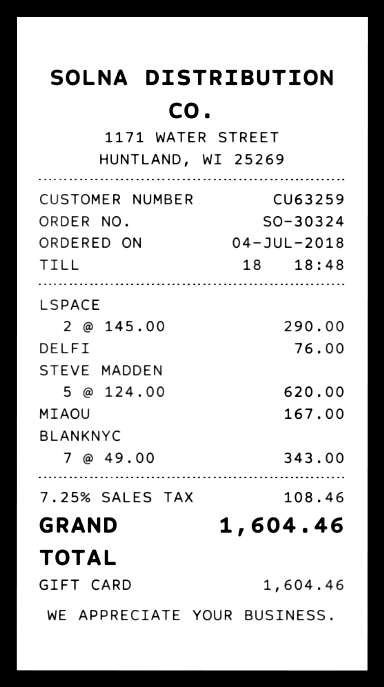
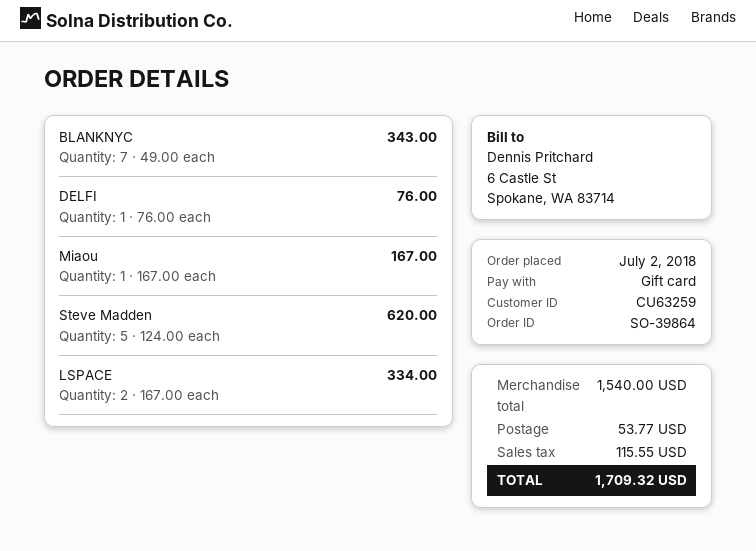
order number: SO-30324 -> SO-39864
order date: 2018-07-04 -> 2018-07-02
LSPACE: 2 x 145.00 = 290.00 -> 2 x 167.00 = 334.00
shipping: none -> 53.77
tax: 108.46 -> 115.55
total: 1604.46 -> 1709.32

